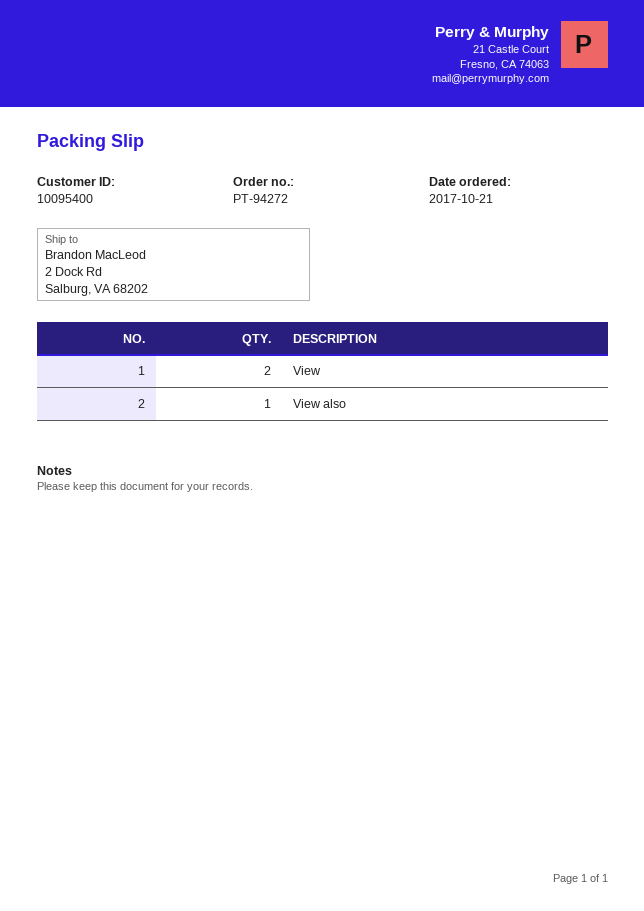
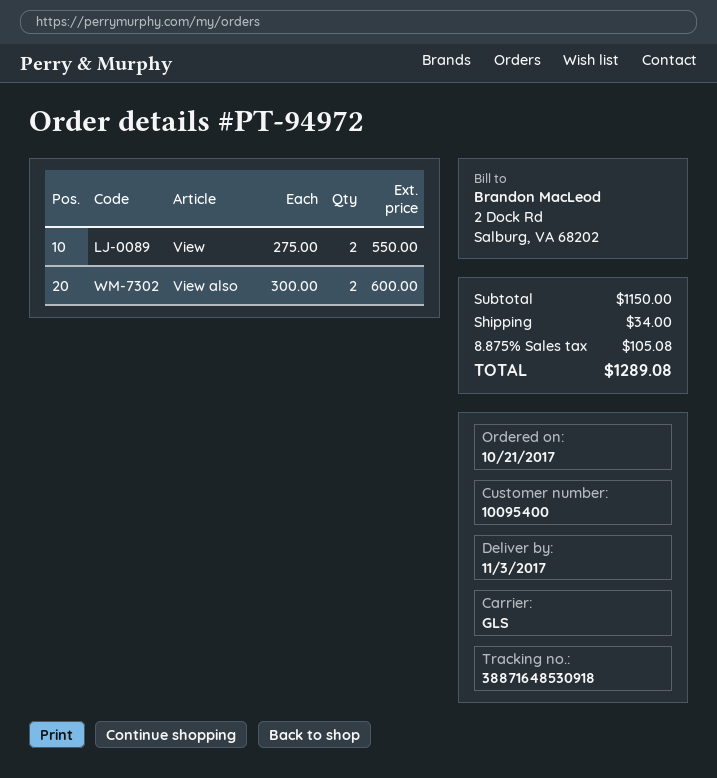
order number: PT-94272 -> PT-94972
View also: 1 -> 2

